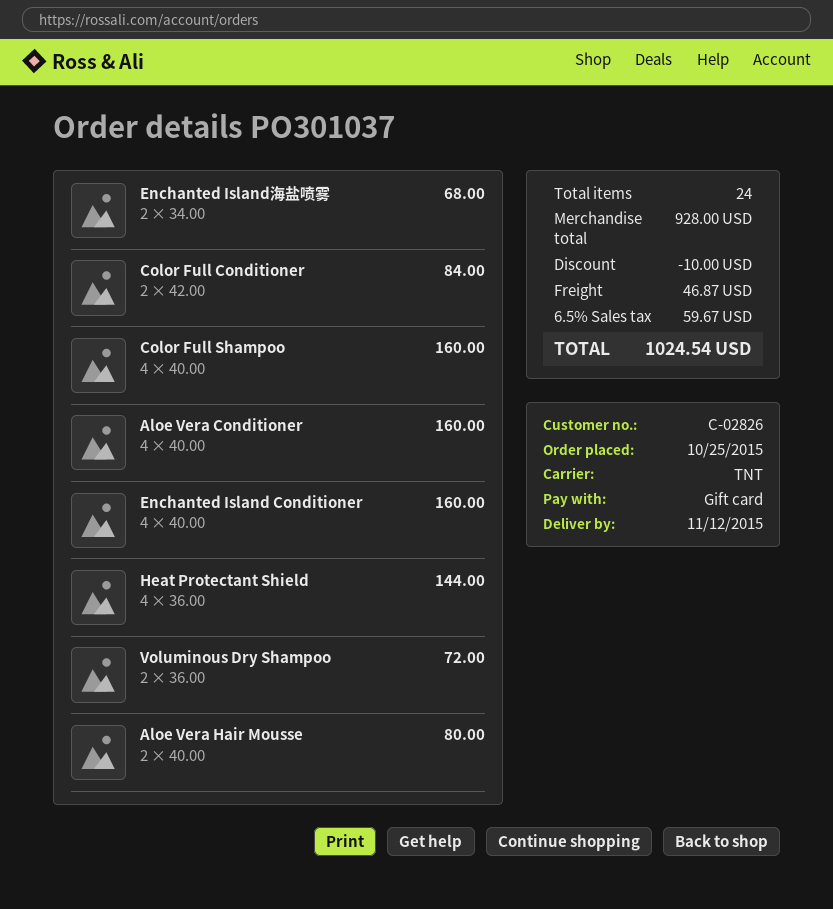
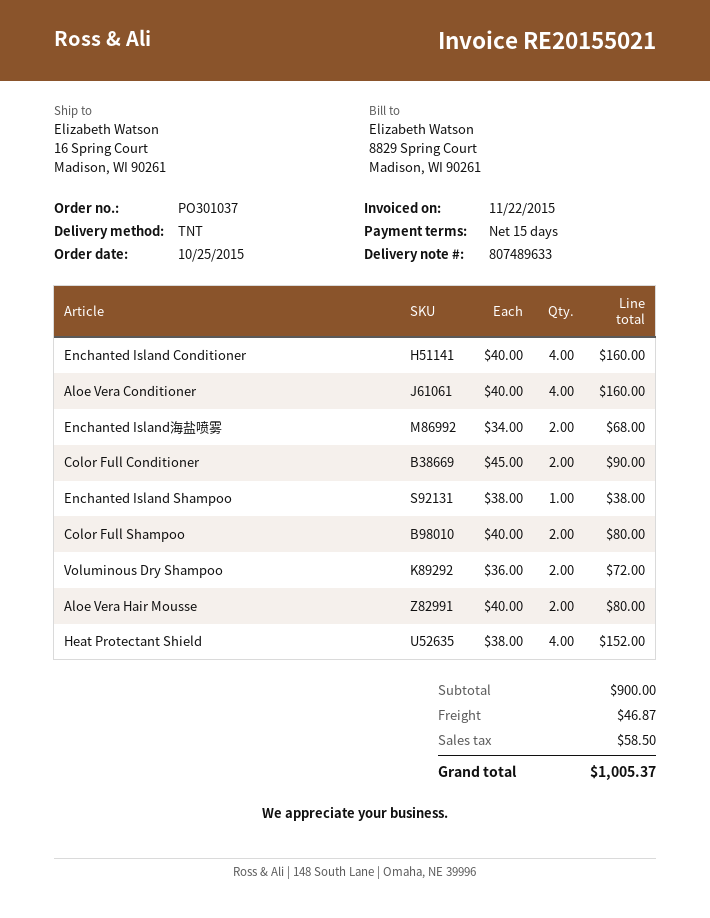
Color Full Conditioner: 2 x 42.00 = 84.00 -> 2 x 45.00 = 90.00
Color Full Shampoo: 4 x 40.00 = 160.00 -> 2 x 40.00 = 80.00
Heat Protectant Shield: 4 x 36.00 = 144.00 -> 4 x 38.00 = 152.00
Enchanted Island Shampoo: none -> 1 x 38.00 = 38.00
subtotal: 928.00 -> 900.00
discount: 10.00 -> none
tax: 59.67 -> 58.50
total: 1024.54 -> 1005.37

